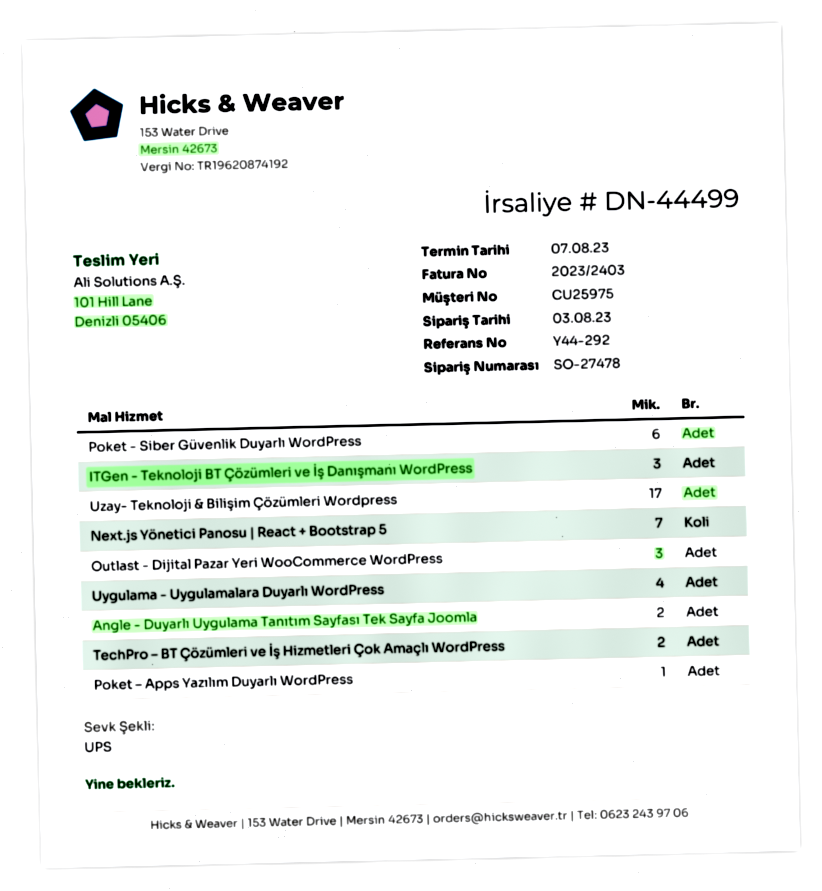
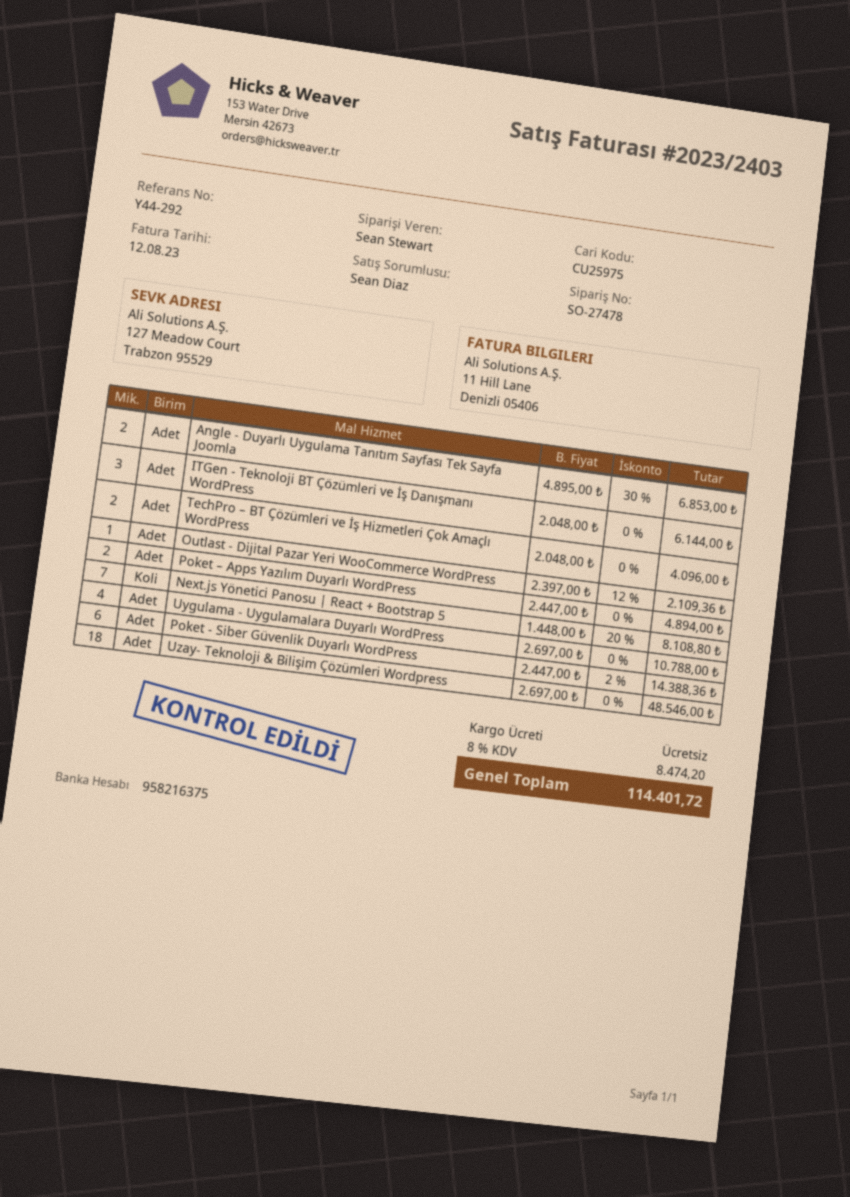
ship to: 101 Hill Lane, Denizli 05406 -> 127 Meadow Court, Trabzon 95529
Uzay- Teknoloji & Bilişim Çözümleri Wordpress: 17 -> 18
Outlast - Dijital Pazar Yeri WooCommerce WordPress: 3 -> 1
Poket – Apps Yazılım Duyarlı WordPress: 1 -> 2

